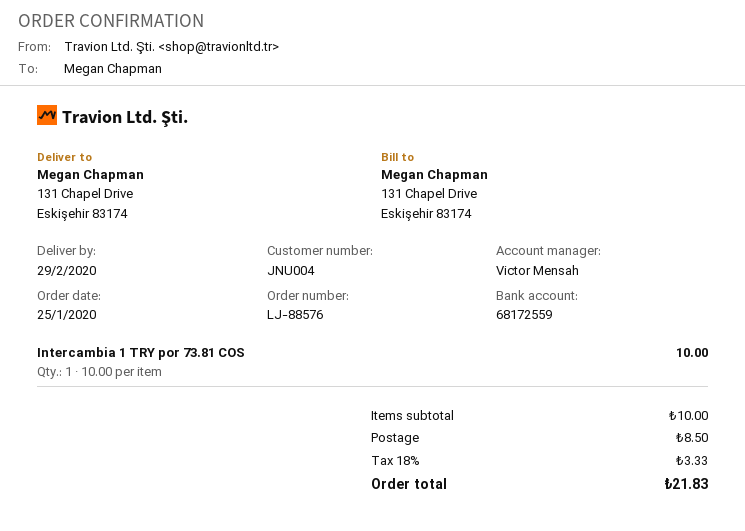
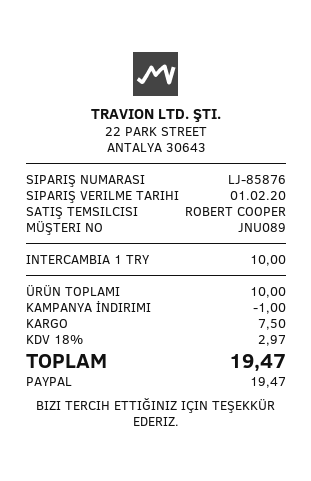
order number: LJ-88576 -> LJ-85876
order date: 2020-01-25 -> 2020-02-01
customer number: JNU004 -> JNU089
sales rep: Victor Mensah -> ROBERT COOPER
discount: none -> 1.00
shipping: 8.50 -> 7.50
tax: 18% = 3.33 -> 18% = 2.97
total: 21.83 -> 19.47

